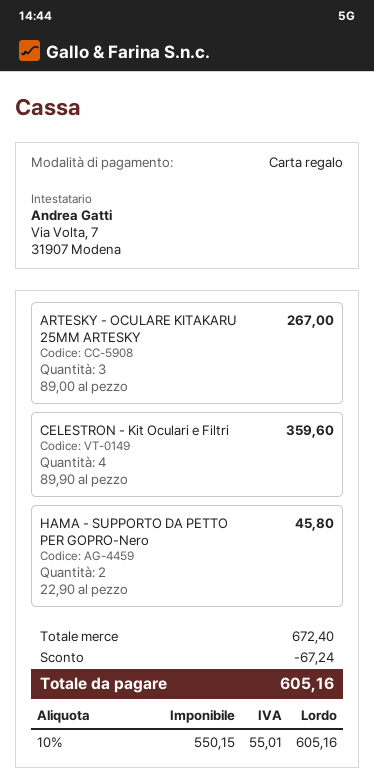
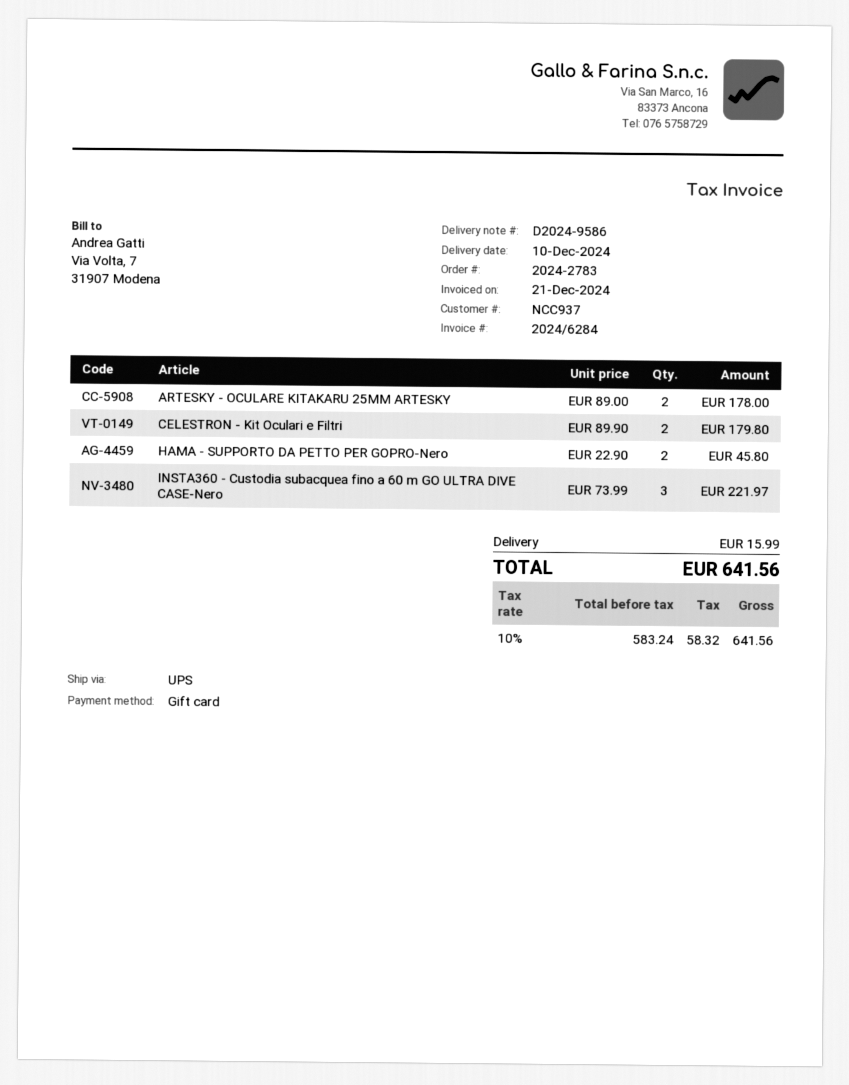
ARTESKY - OCULARE KITAKARU 25MM ARTESKY: 3 x 89.00 = 267.00 -> 2 x 89.00 = 178.00
CELESTRON - Kit Oculari e Filtri: 4 x 89.90 = 359.60 -> 2 x 89.90 = 179.80
INSTA360 - Custodia subacquea fino a 60 m GO ULTRA DIVE CASE-Nero: none -> 3 x 73.99 = 221.97
discount: 67.24 -> none
shipping: none -> 15.99
net: 550.15 -> 583.24
tax: 10% = 55.01 -> 10% = 58.32
total: 605.16 -> 641.56

